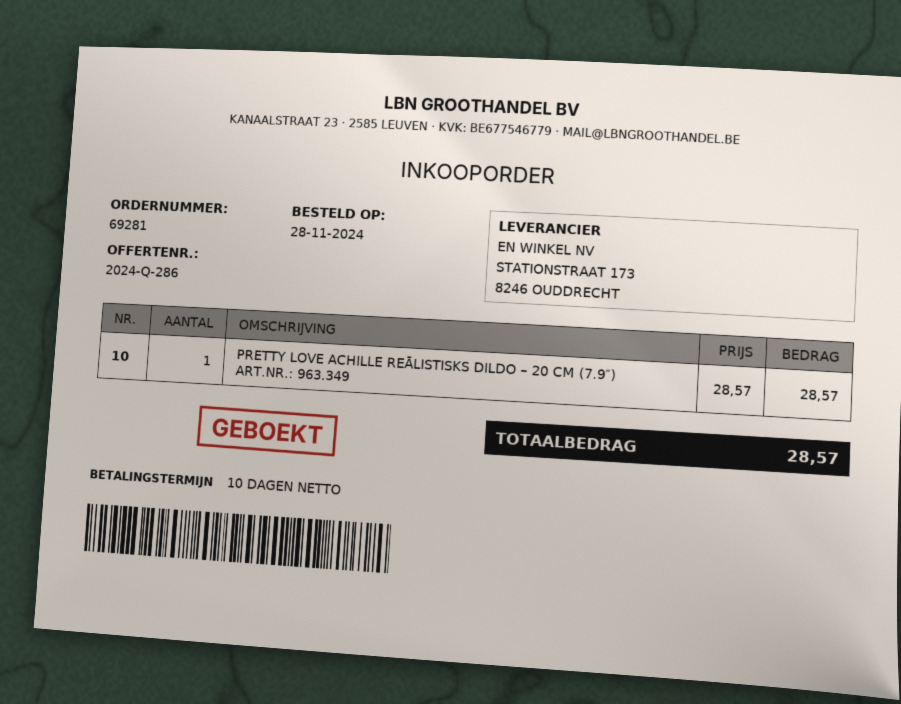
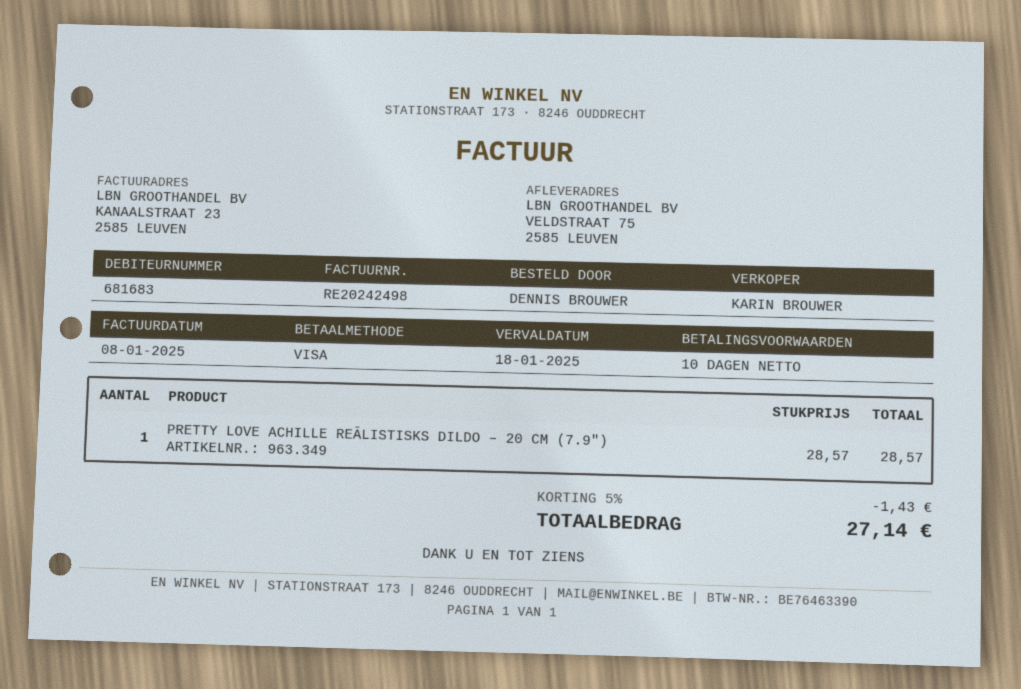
discount: none -> 5% = 1.43
total: 28.57 -> 27.14

